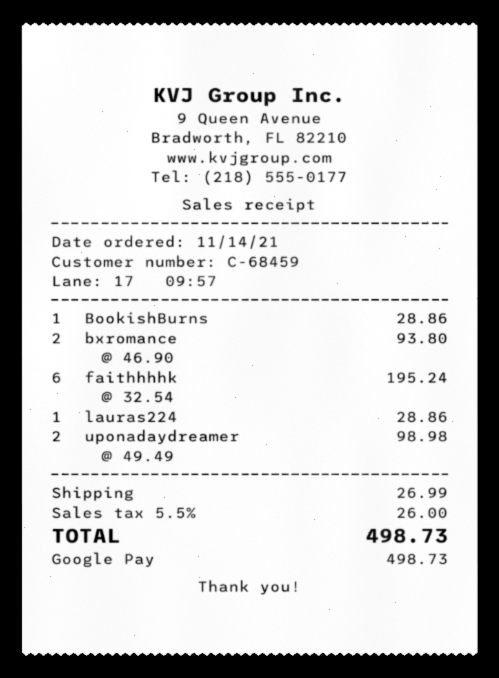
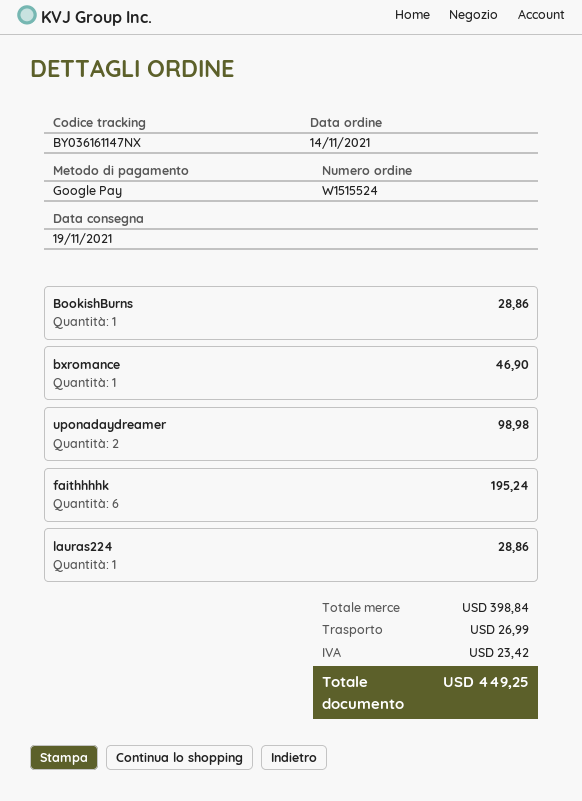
bxromance: 2 for 93.80 -> 1 for 46.90
tax: 26.00 -> 23.42
total: 498.73 -> 449.25

